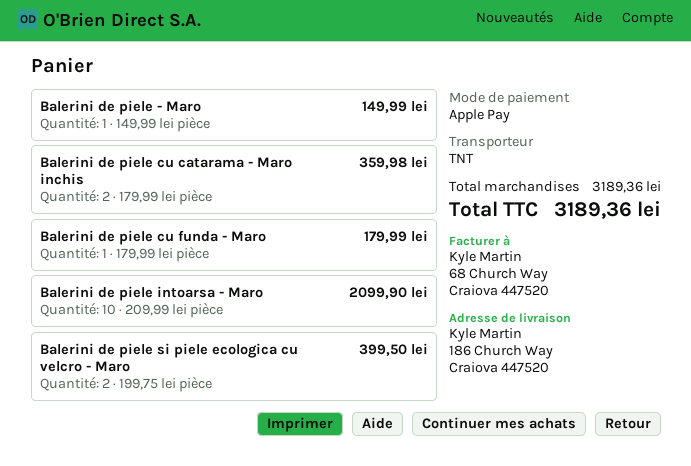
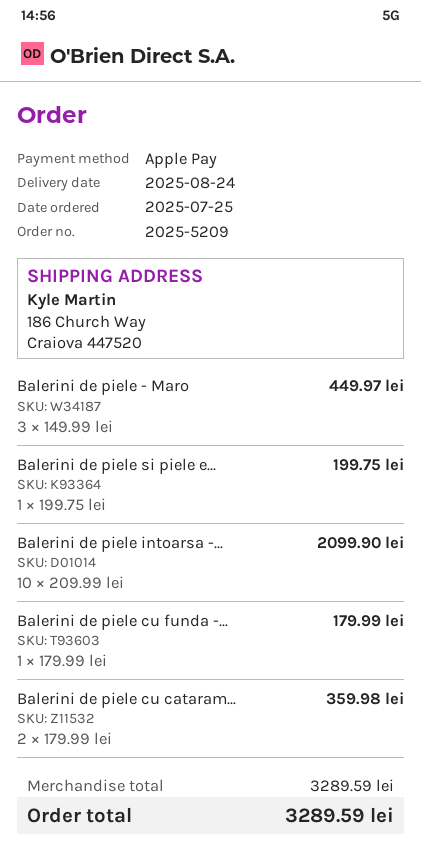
Balerini de piele - Maro: 1 x 149.99 = 149.99 -> 3 x 149.99 = 449.97
Balerini de piele si piele ecologica cu velcro - Maro: 2 x 199.75 = 399.50 -> 1 x 199.75 = 199.75
subtotal: 3189.36 -> 3289.59
total: 3189.36 -> 3289.59

